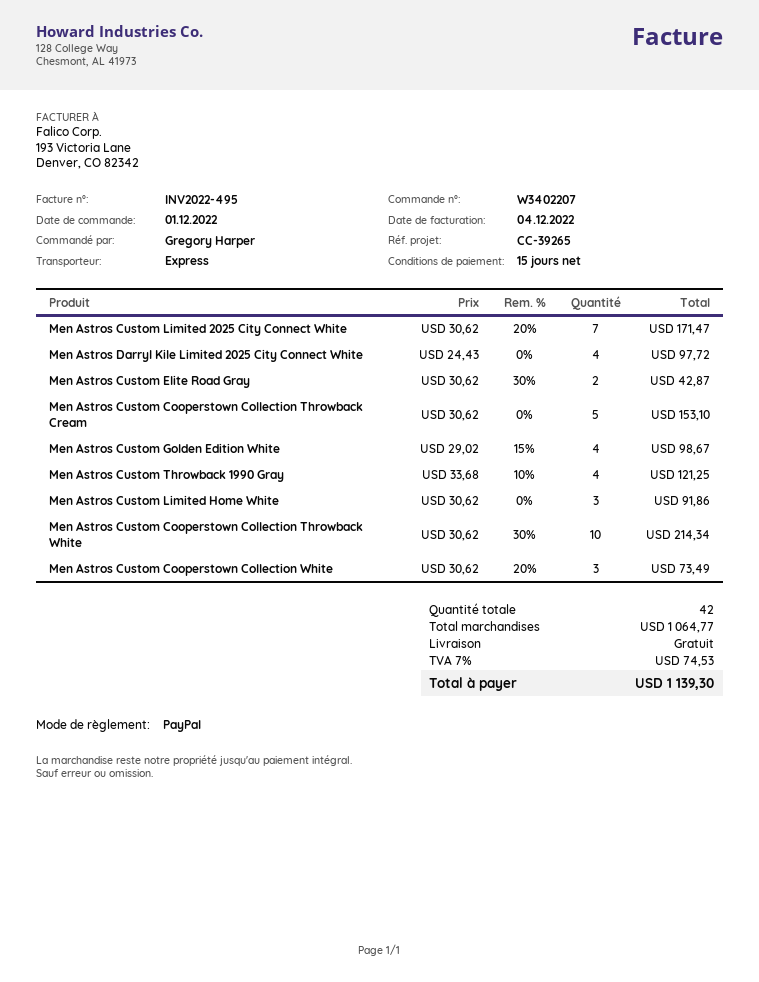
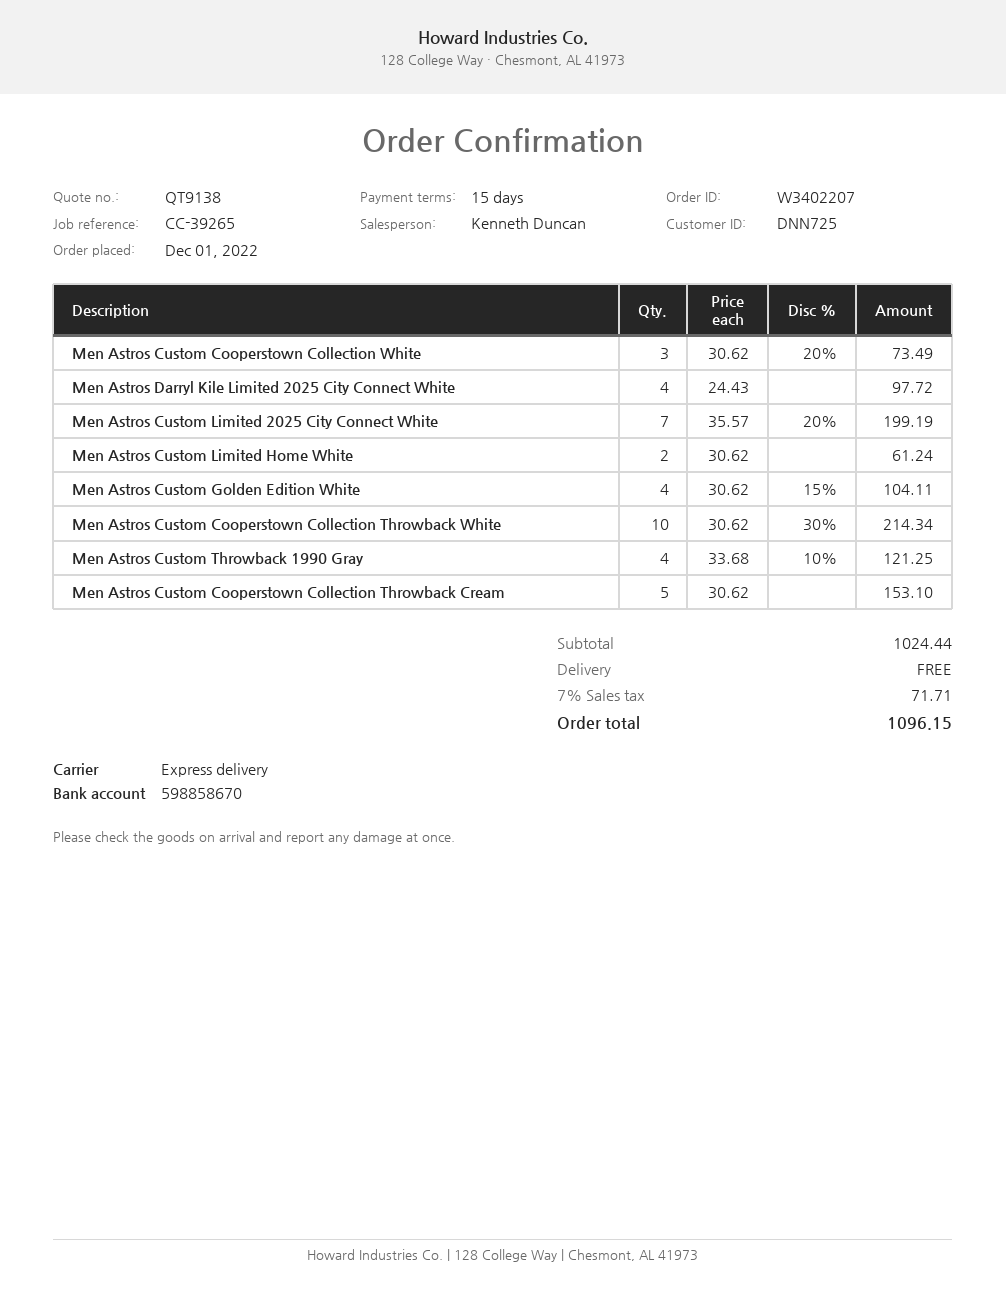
Men Astros Custom Limited 2025 City Connect White: 7 x 30.62 - 20% = 171.47 -> 7 x 35.57 - 20% = 199.19
Men Astros Custom Elite Road Gray: 2 x 30.62 - 30% = 42.87 -> none
Men Astros Custom Golden Edition White: 4 x 29.02 - 15% = 98.67 -> 4 x 30.62 - 15% = 104.11
Men Astros Custom Limited Home White: 3 x 30.62 = 91.86 -> 2 x 30.62 = 61.24
subtotal: 1064.77 -> 1024.44
tax: 7% = 74.53 -> 7% = 71.71
total: 1139.30 -> 1096.15

